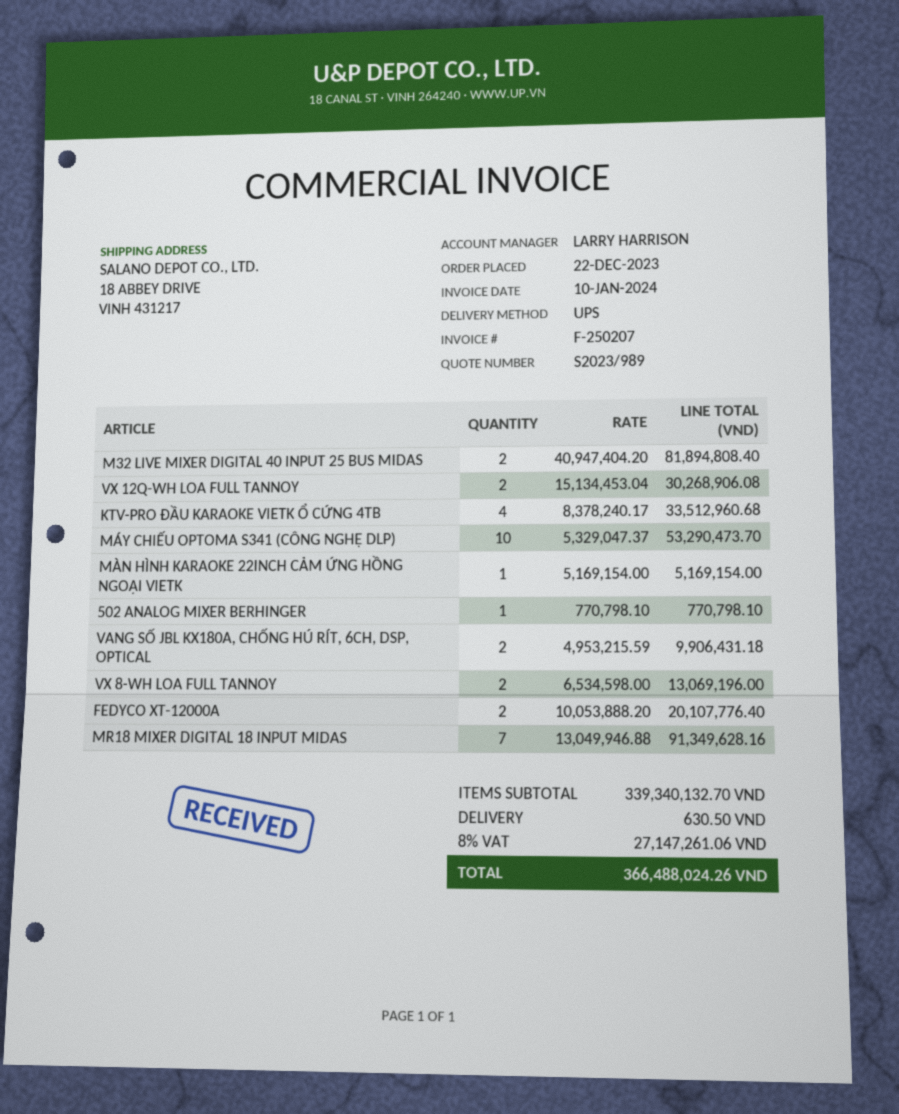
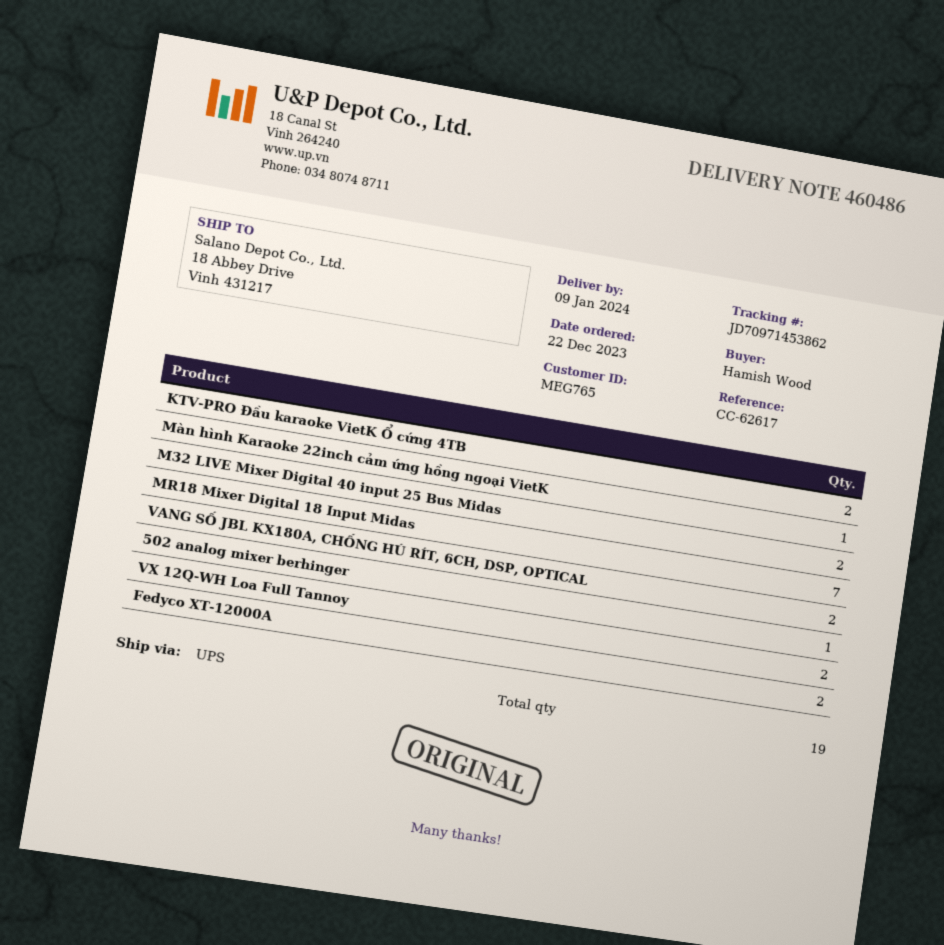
KTV-PRO ĐẦU KARAOKE VIETK Ổ CỨNG 4TB: 4 -> 2
MÁY CHIẾU OPTOMA S341 (CÔNG NGHỆ DLP): 10 -> none
VX 8-WH LOA FULL TANNOY: 2 -> none

